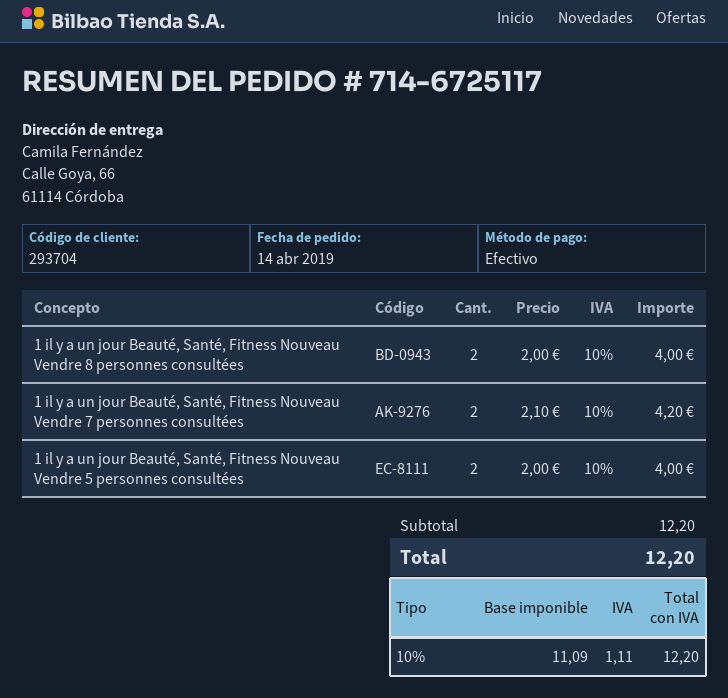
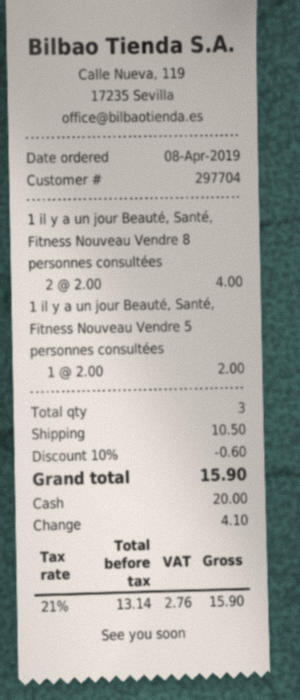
order date: 2019-04-14 -> 2019-04-08
customer number: 293704 -> 297704
1 il y a un jour Beauté, Santé, Fitness Nouveau Vendre 7 personnes consultées: 2 x 2.10 = 4.20 -> none
1 il y a un jour Beauté, Santé, Fitness Nouveau Vendre 5 personnes consultées: 2 x 2.00 = 4.00 -> 1 x 2.00 = 2.00
discount: none -> 10% = 0.60
shipping: none -> 10.50
net: 11.09 -> 13.14
tax: 10% = 1.11 -> 21% = 2.76
total: 12.20 -> 15.90

